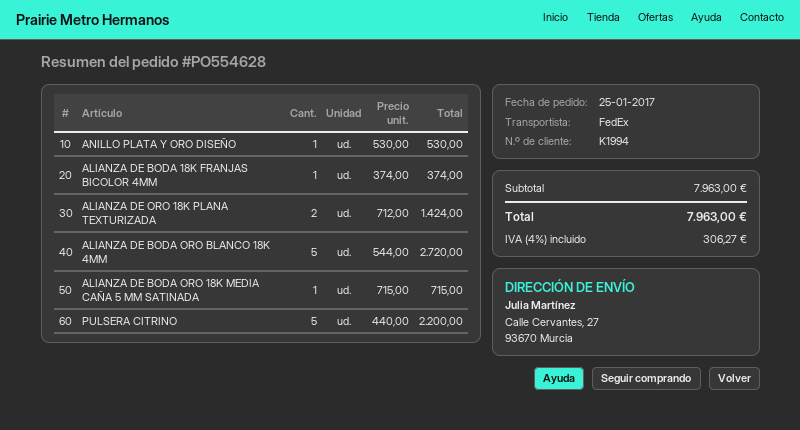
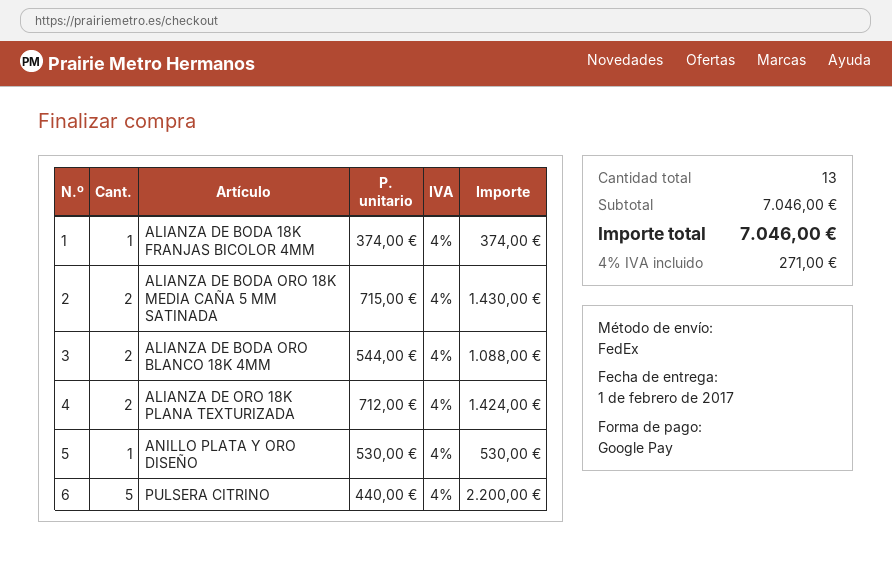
ALIANZA DE BODA ORO BLANCO 18K 4MM: 5 x 544.00 = 2720.00 -> 2 x 544.00 = 1088.00
ALIANZA DE BODA ORO 18K MEDIA CAÑA 5 MM SATINADA: 1 x 715.00 = 715.00 -> 2 x 715.00 = 1430.00
subtotal: 7963.00 -> 7046.00
tax: 4% = 306.27 -> 4% = 271.00
total: 7963.00 -> 7046.00

